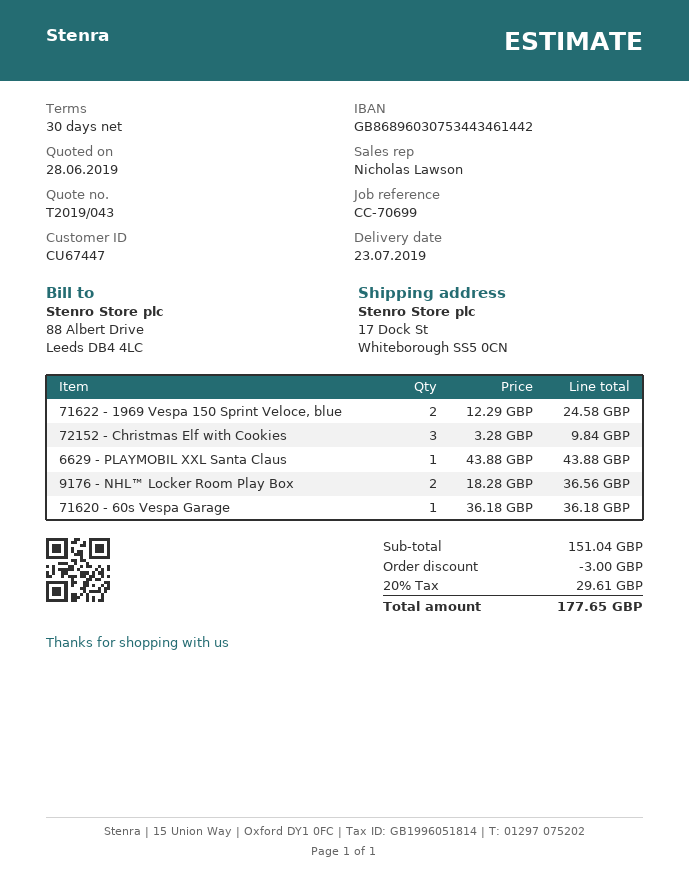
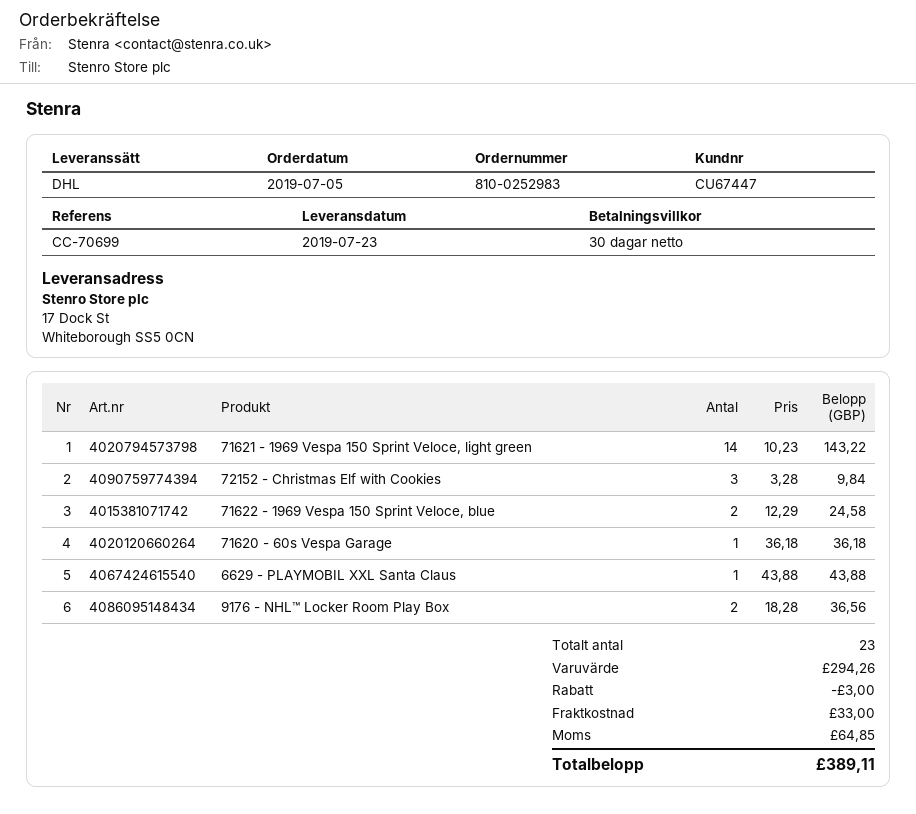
71621 - 1969 Vespa 150 Sprint Veloce, light green: none -> 14 x 10.23 = 143.22
subtotal: 151.04 -> 294.26
shipping: none -> 33.00
tax: 29.61 -> 64.85
total: 177.65 -> 389.11

